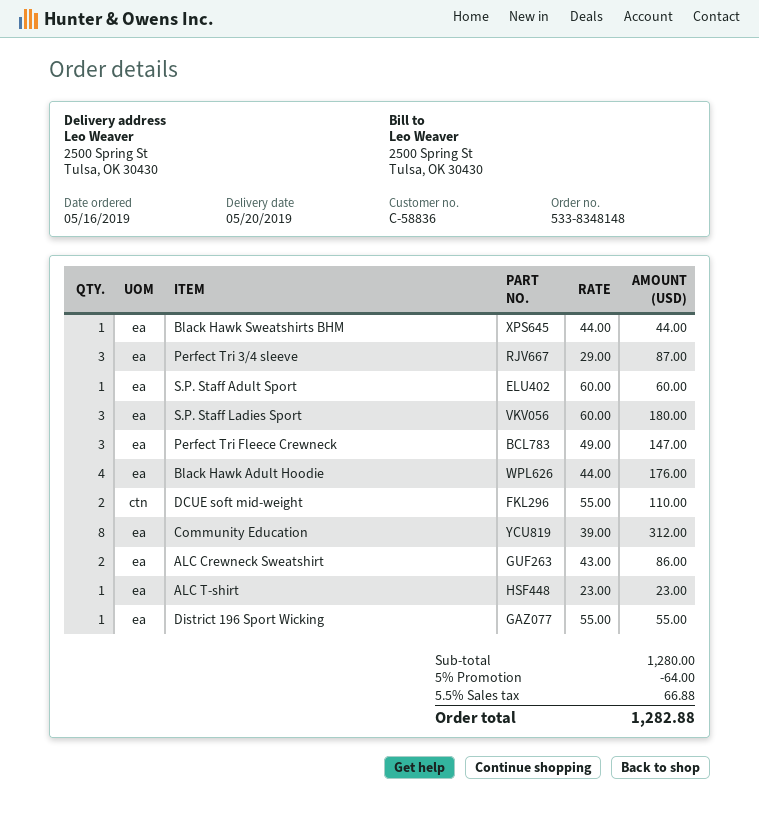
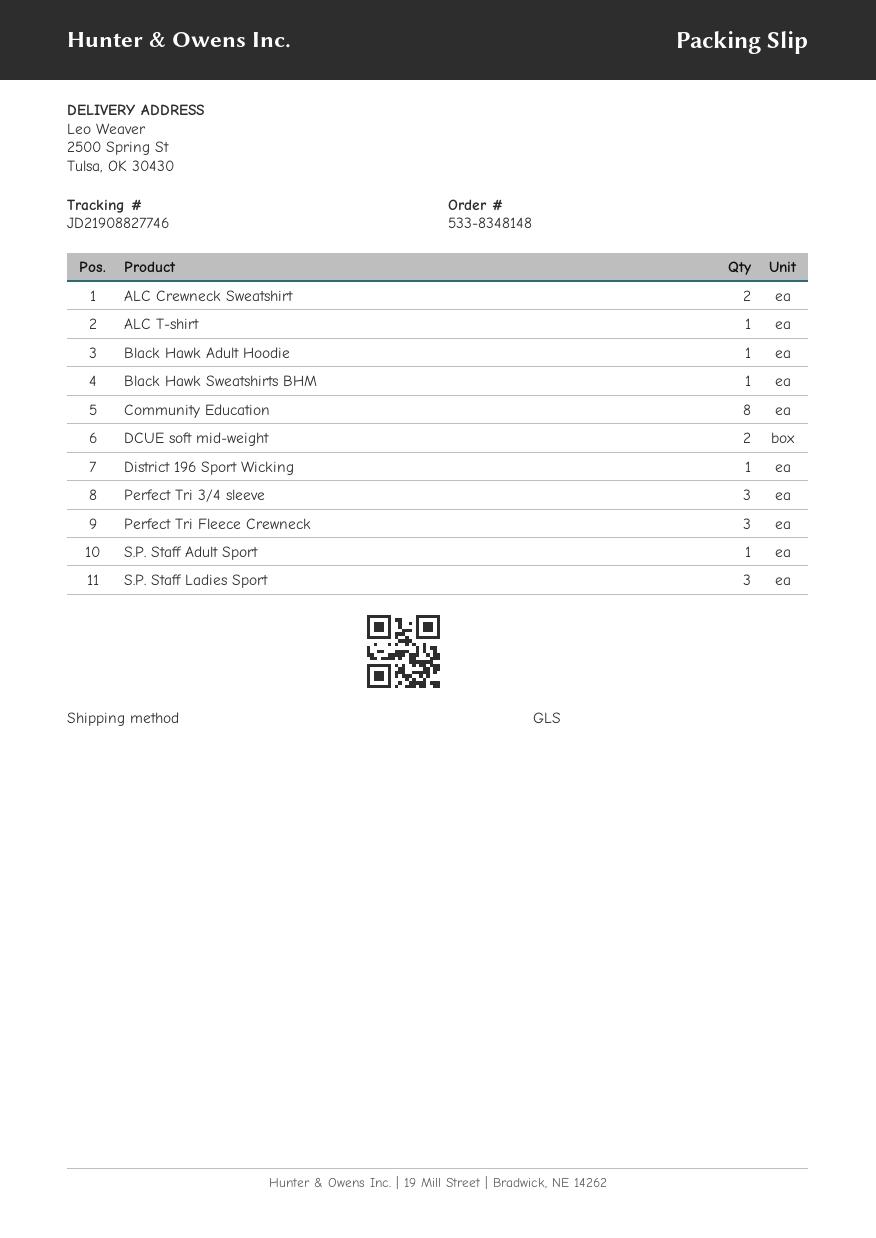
Black Hawk Adult Hoodie: 4 -> 1

